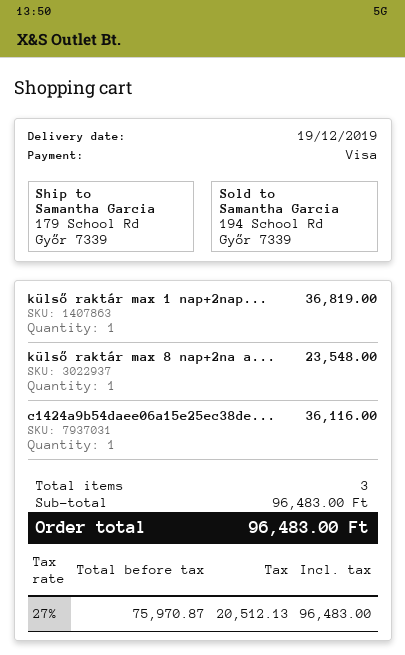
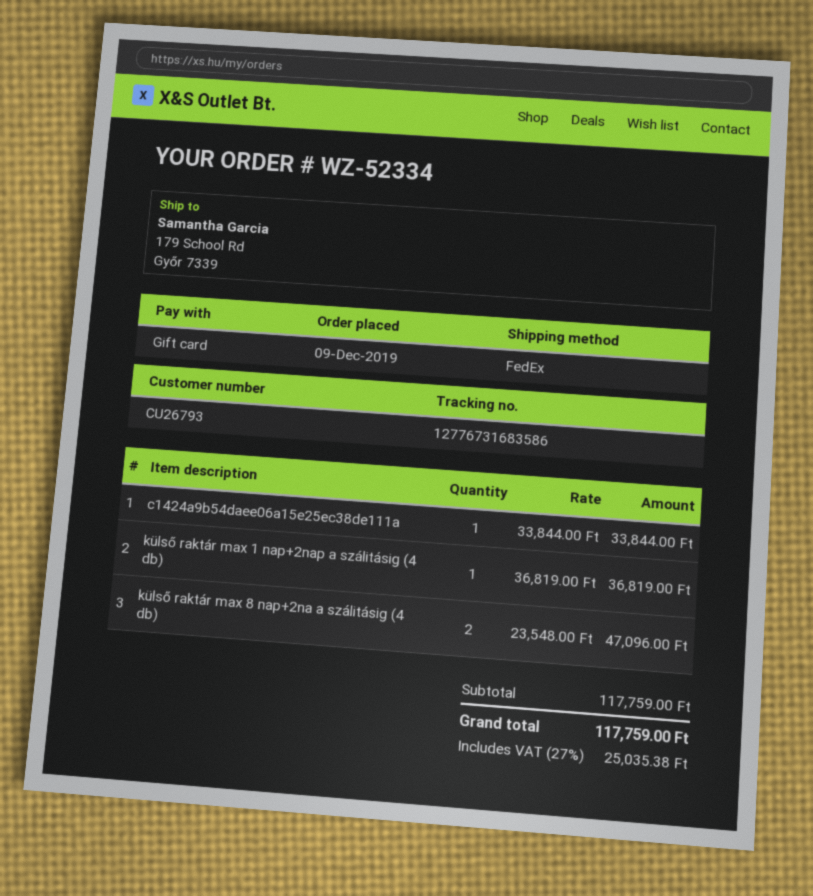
payment method: Visa -> gift card
külső raktár max 8 nap+2na a...: 1 for 23548.00 -> 2 for 47096.00
c1424a9b54daee06a15e25ec38de...: 1 for 36116.00 -> 1 for 33844.00
subtotal: 96483.00 -> 117759.00
tax: 27% = 20512.13 -> 27% = 25035.38
total: 96483.00 -> 117759.00

